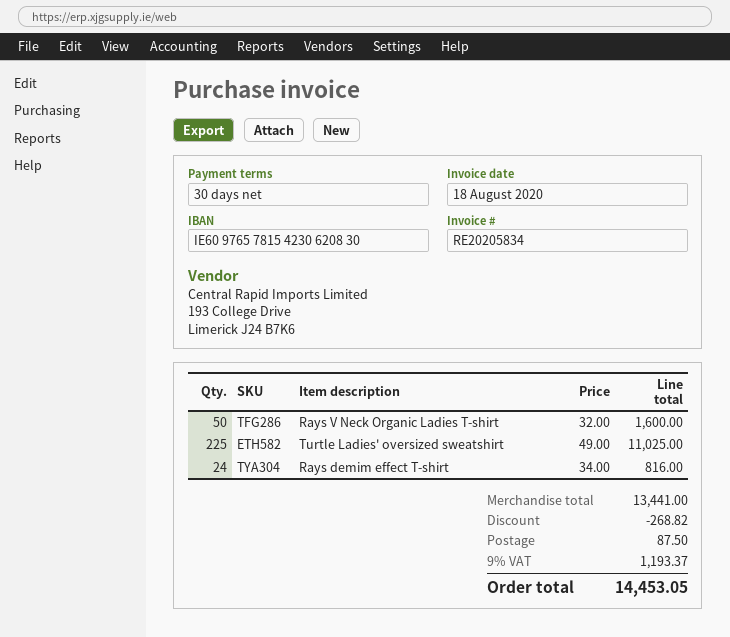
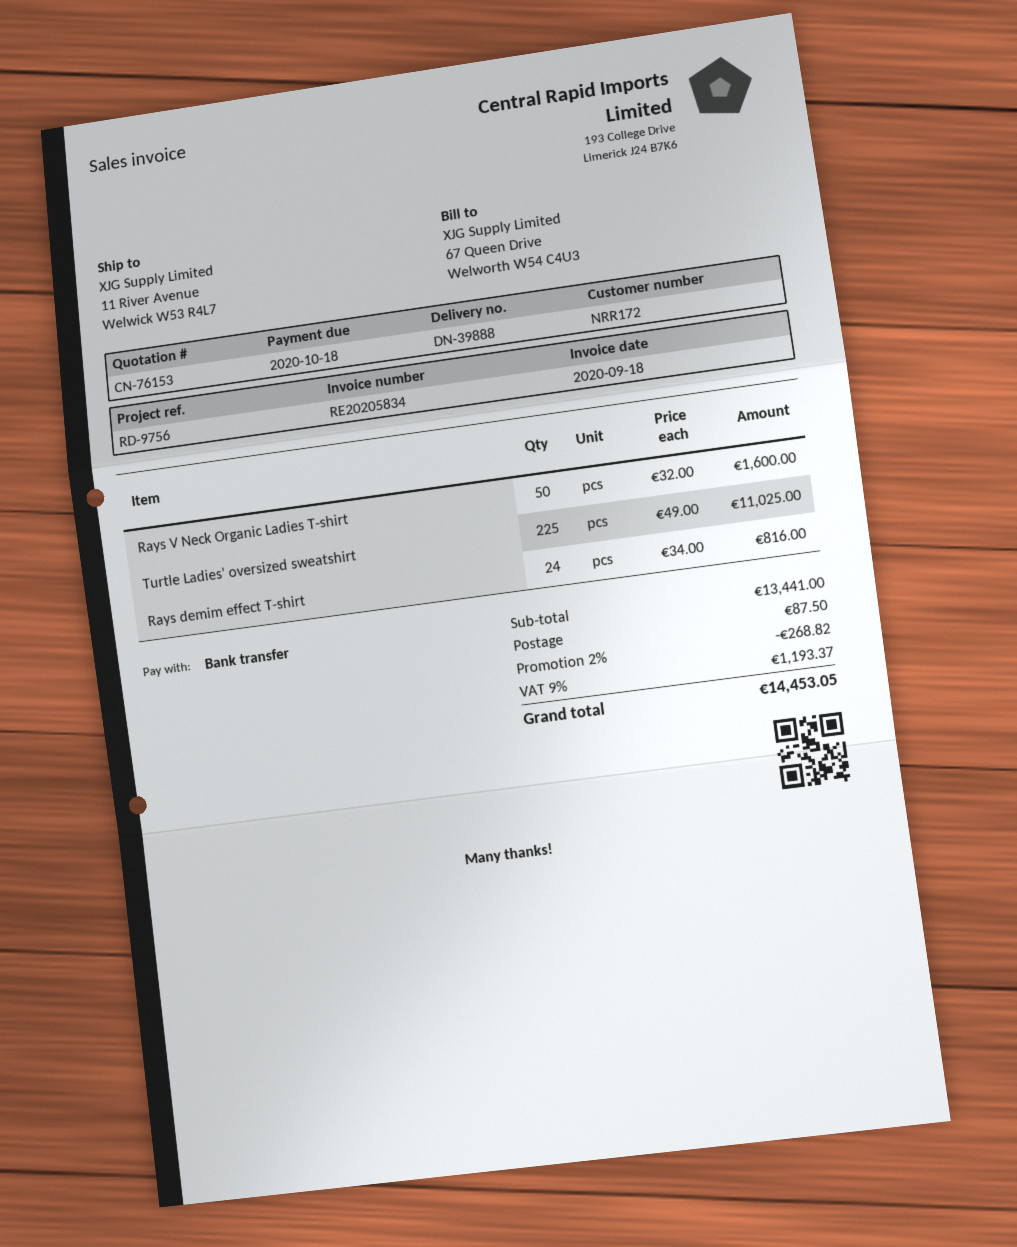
invoice date: 2020-08-18 -> 2020-09-18

